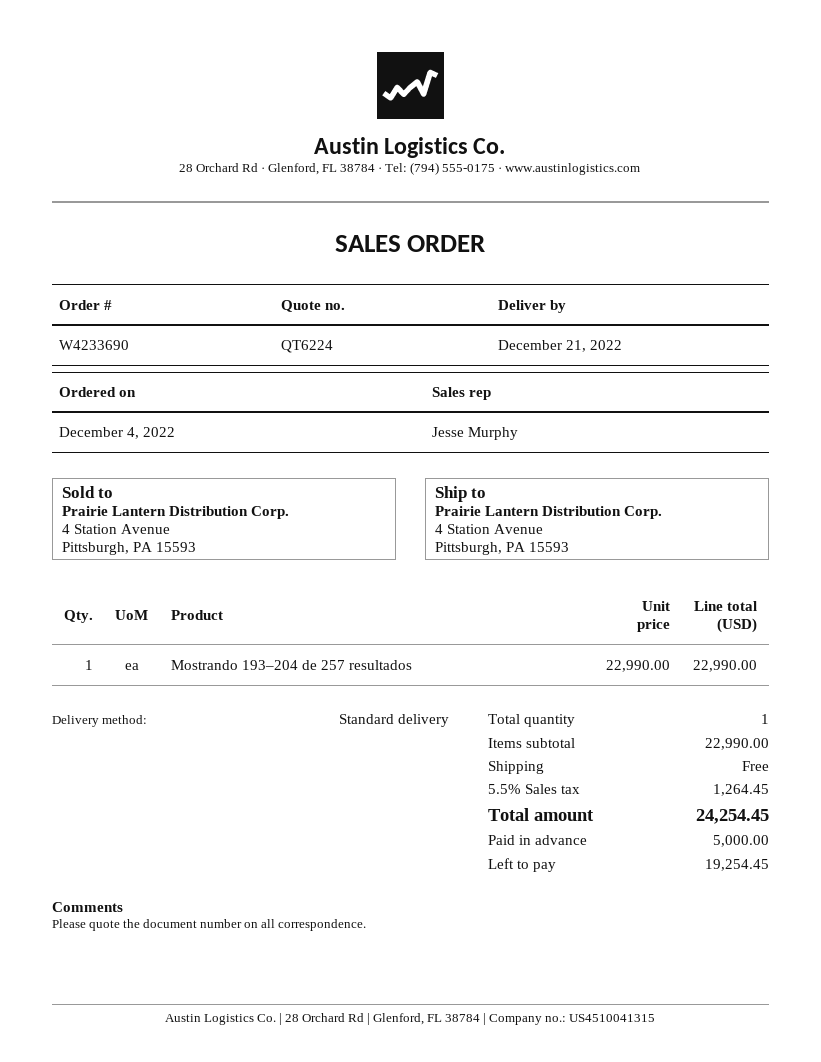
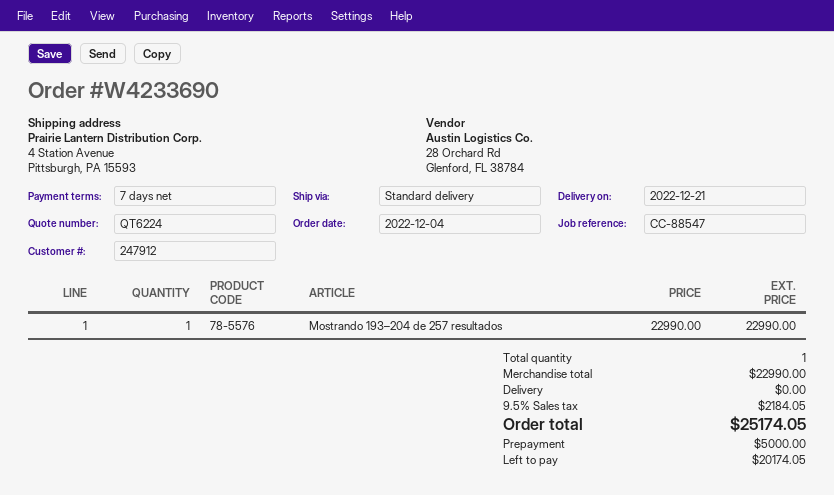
tax: 5.5% = 1264.45 -> 9.5% = 2184.05
total: 24254.45 -> 25174.05
balance: 19254.45 -> 20174.05

